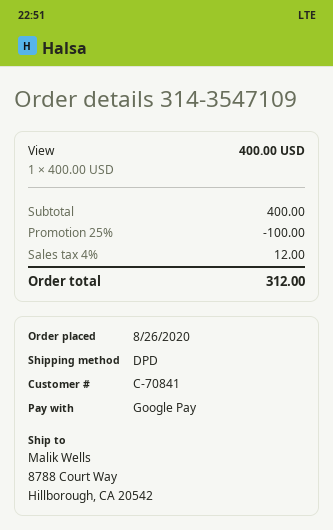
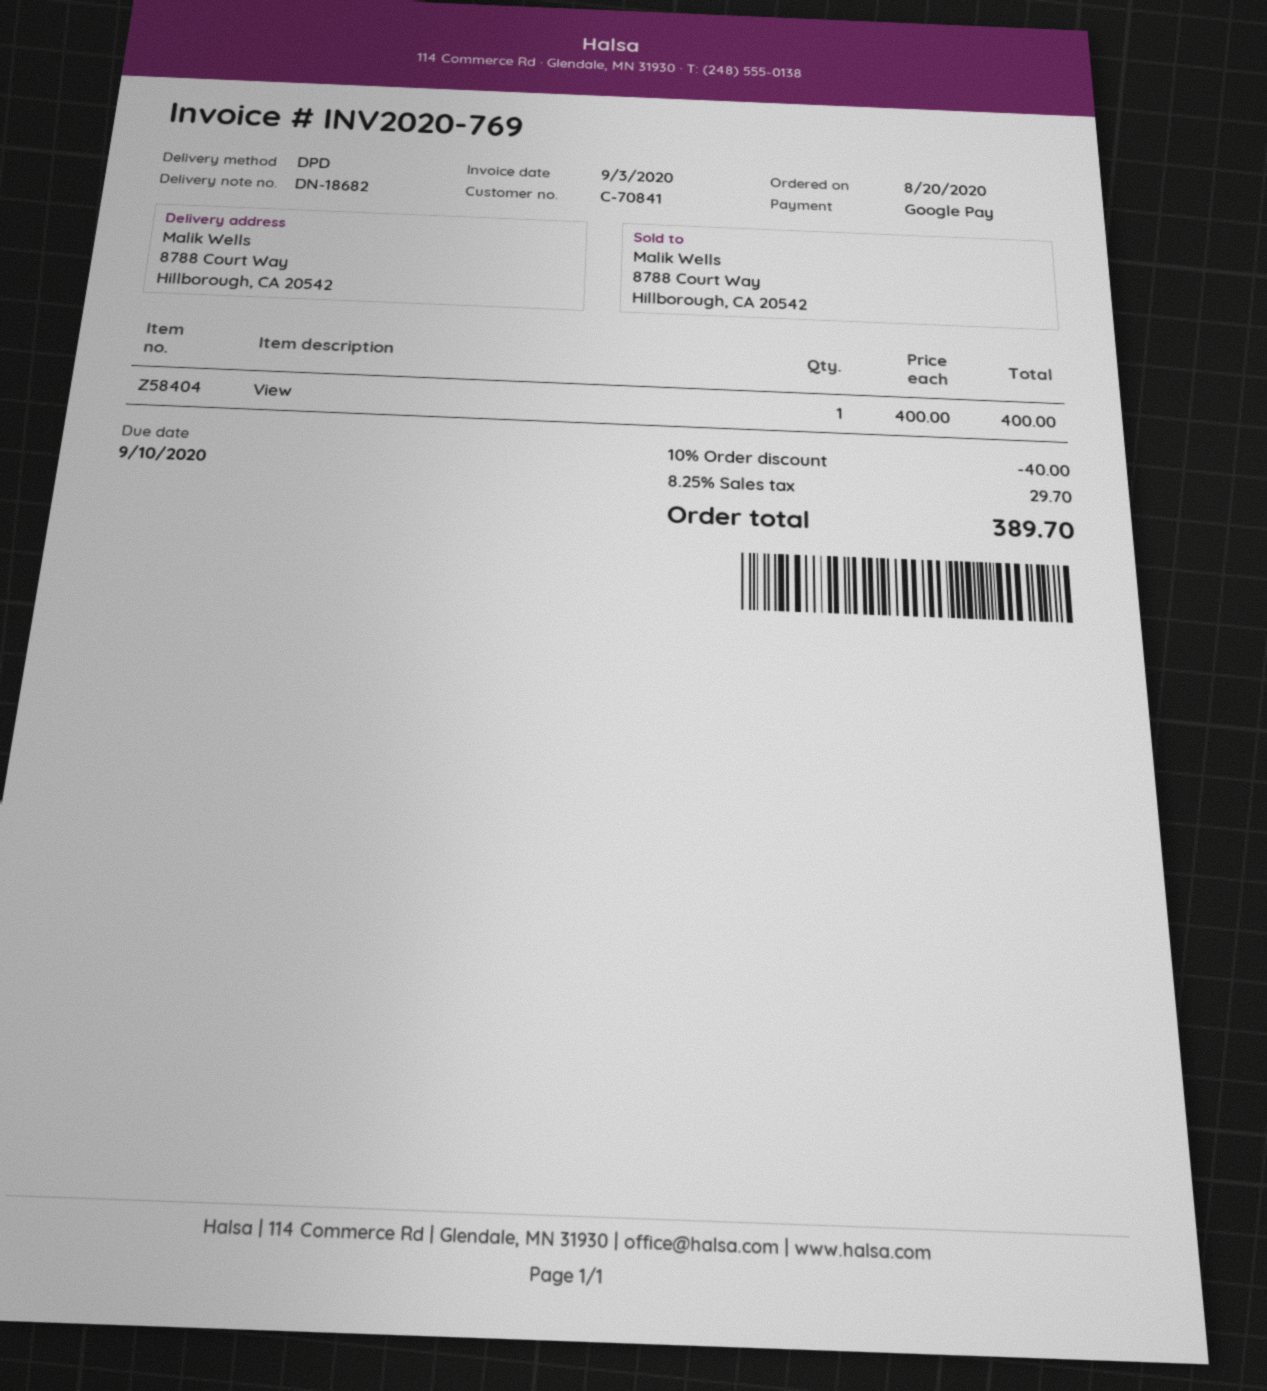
order date: 2020-08-26 -> 2020-08-20
discount: 25% = 100.00 -> 10% = 40.00
tax: 4% = 12.00 -> 8.25% = 29.70
total: 312.00 -> 389.70

